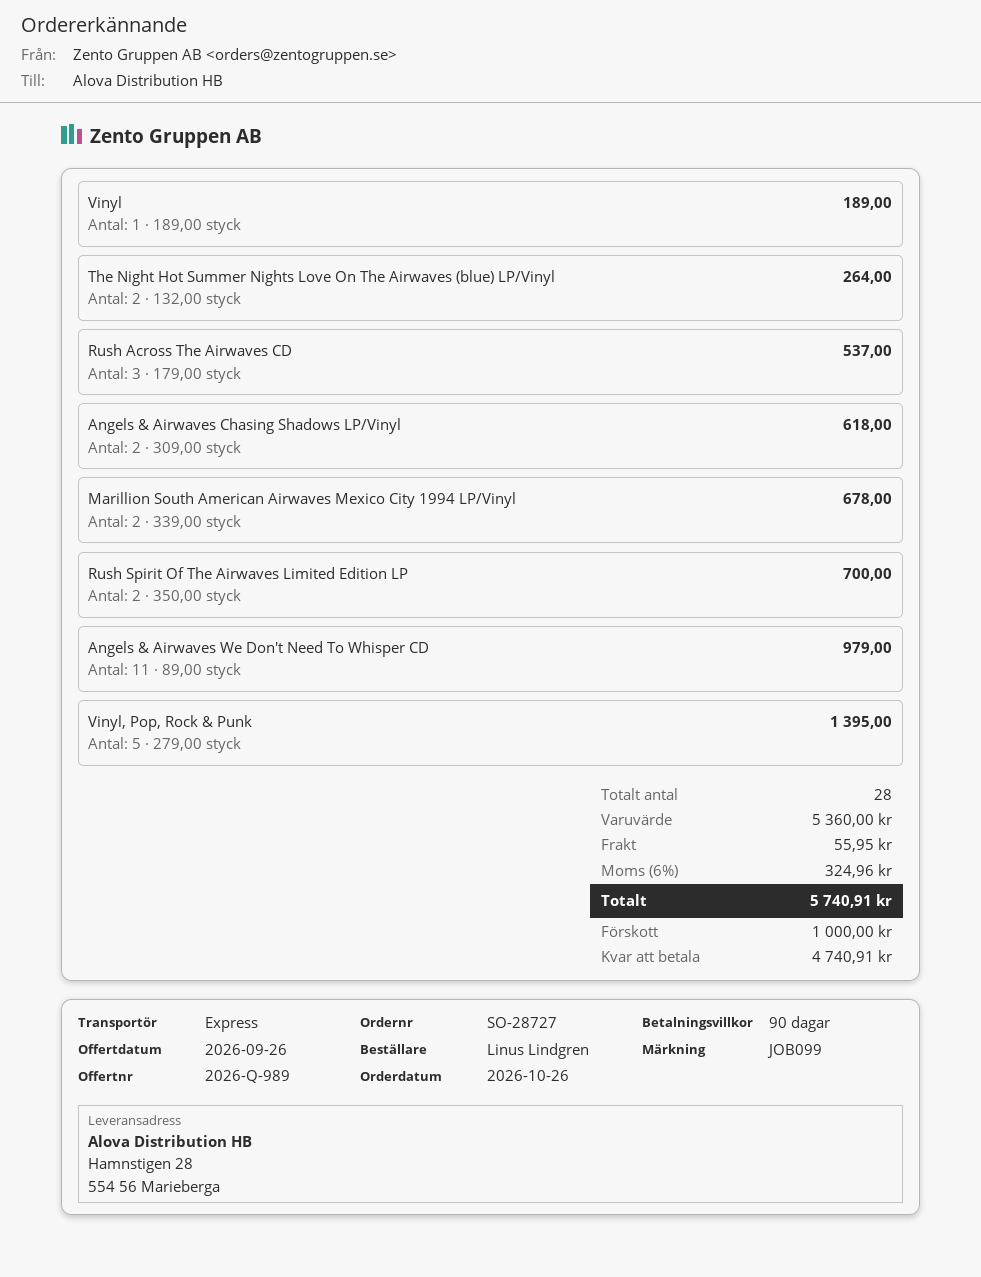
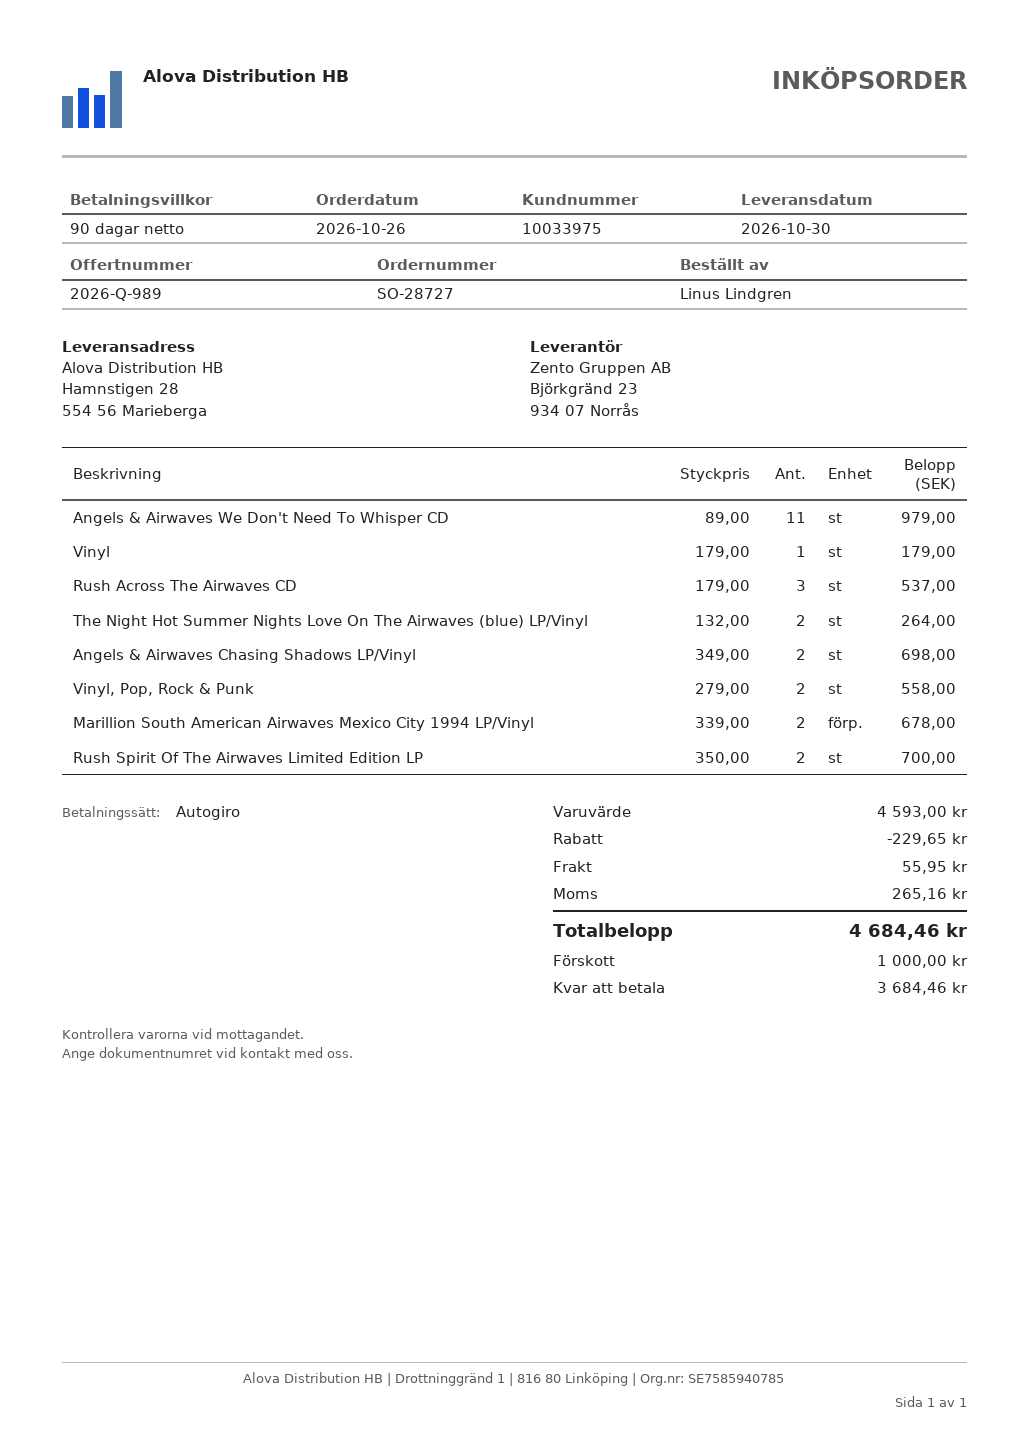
Vinyl: 1 x 189.00 = 189.00 -> 1 x 179.00 = 179.00
Angels & Airwaves Chasing Shadows LP/Vinyl: 2 x 309.00 = 618.00 -> 2 x 349.00 = 698.00
Vinyl, Pop, Rock & Punk: 5 x 279.00 = 1395.00 -> 2 x 279.00 = 558.00
subtotal: 5360.00 -> 4593.00
discount: none -> 229.65
tax: 324.96 -> 265.16
total: 5740.91 -> 4684.46
balance: 4740.91 -> 3684.46

